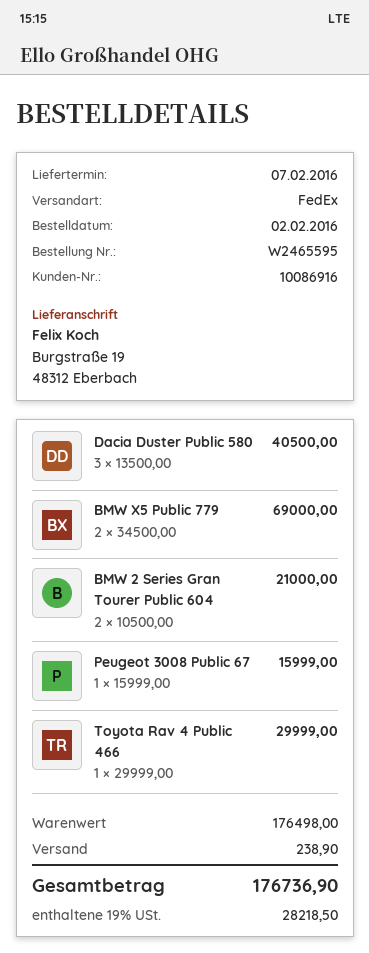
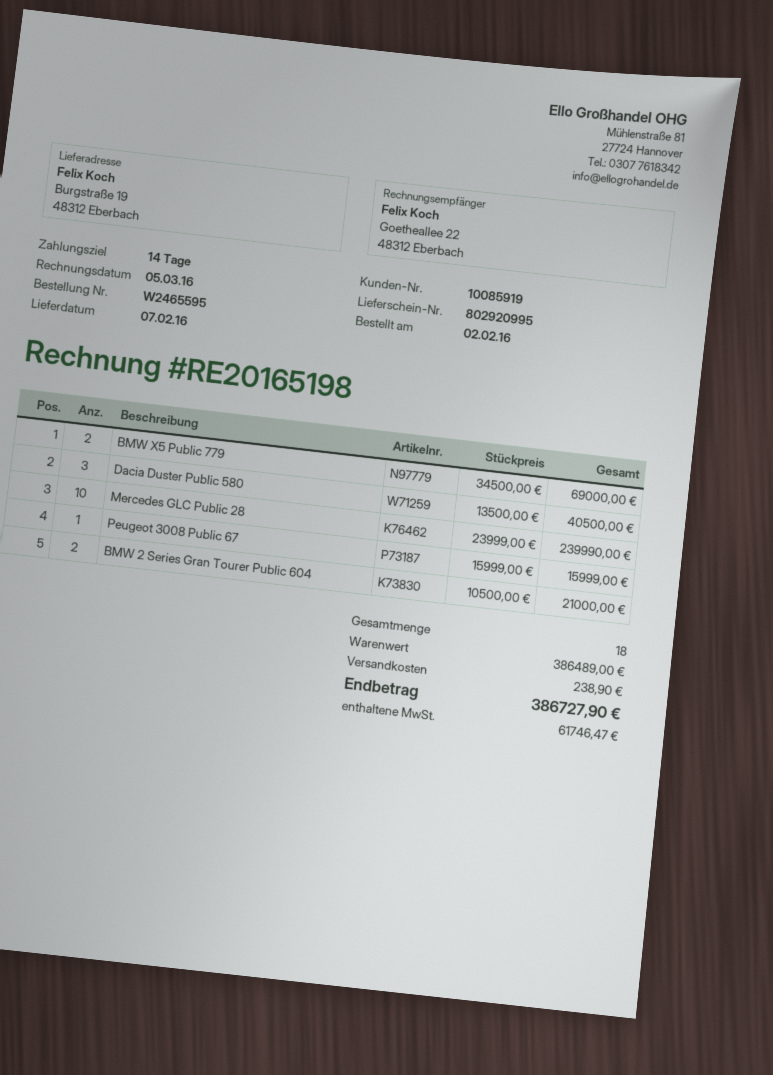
customer number: 10086916 -> 10085919
Toyota Rav 4 Public 466: 1 x 29999.00 = 29999.00 -> none
Mercedes GLC Public 28: none -> 10 x 23999.00 = 239990.00
subtotal: 176498.00 -> 386489.00
tax: 28218.50 -> 61746.47
total: 176736.90 -> 386727.90

